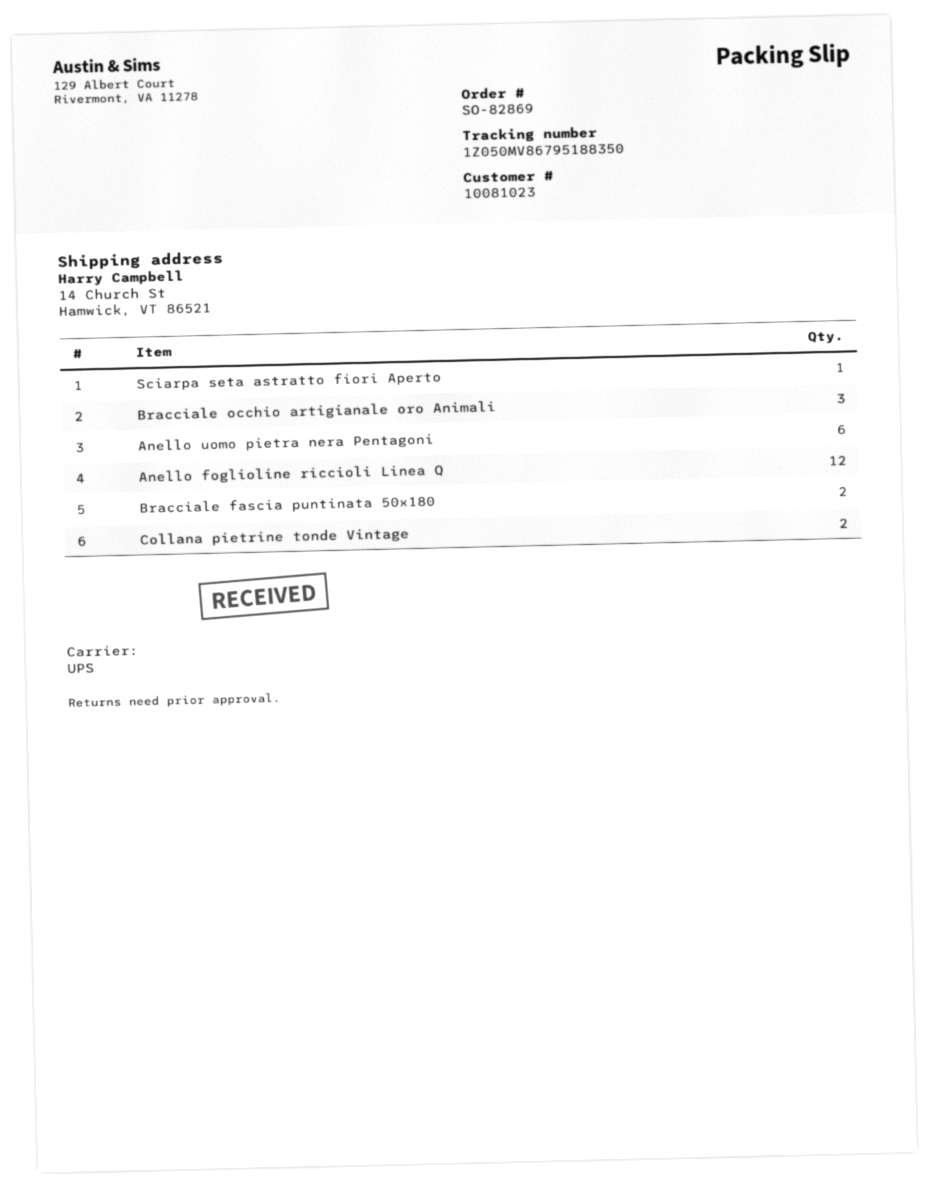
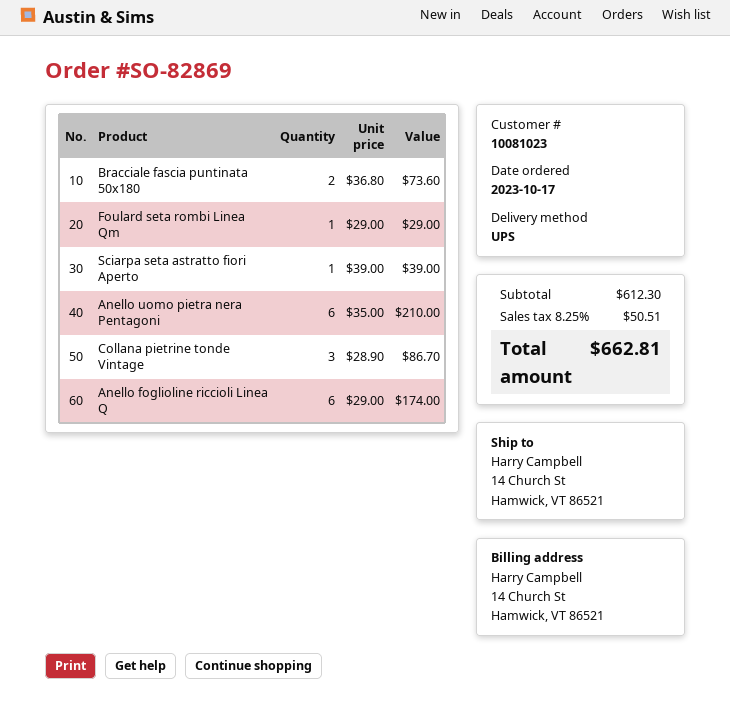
Bracciale occhio artigianale oro Animali: 3 -> none
Anello foglioline riccioli Linea Q: 12 -> 6
Collana pietrine tonde Vintage: 2 -> 3
Foulard seta rombi Linea Qm: none -> 1

